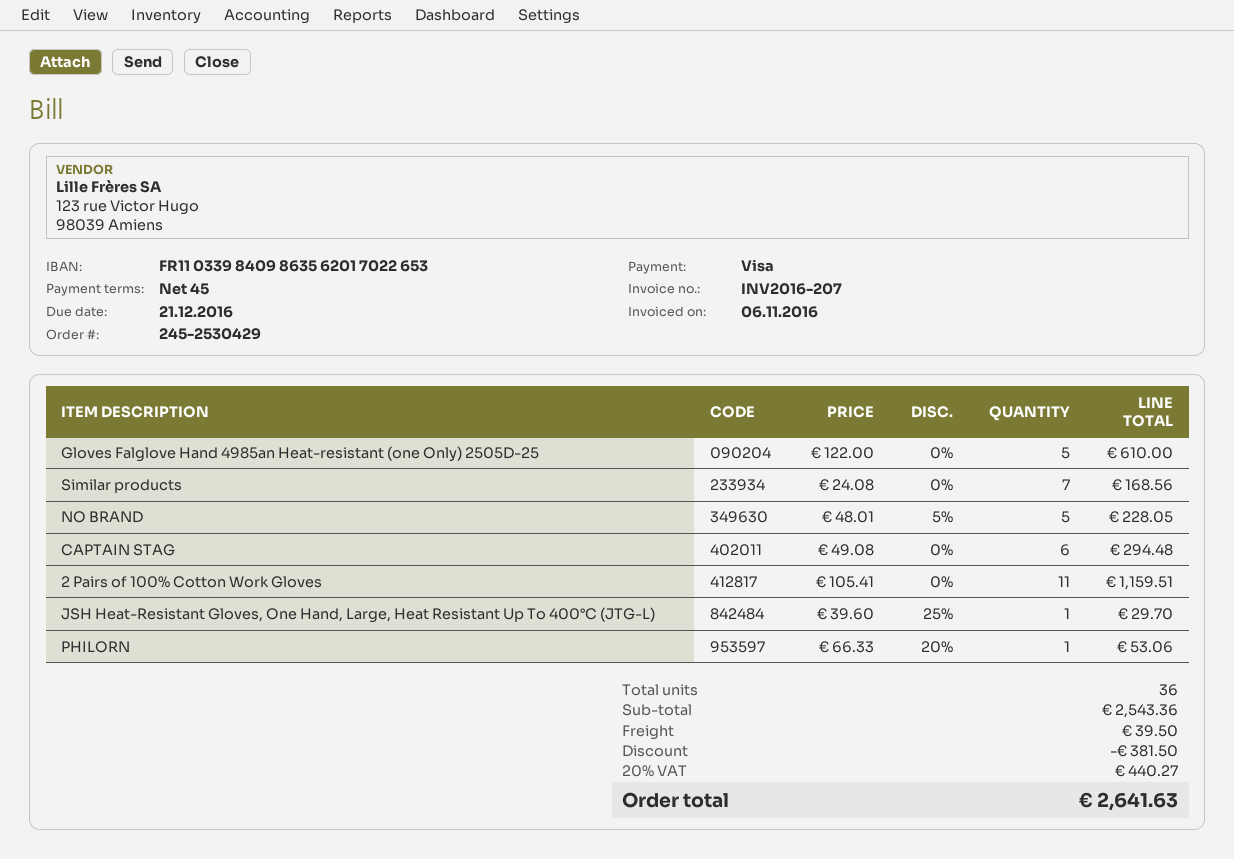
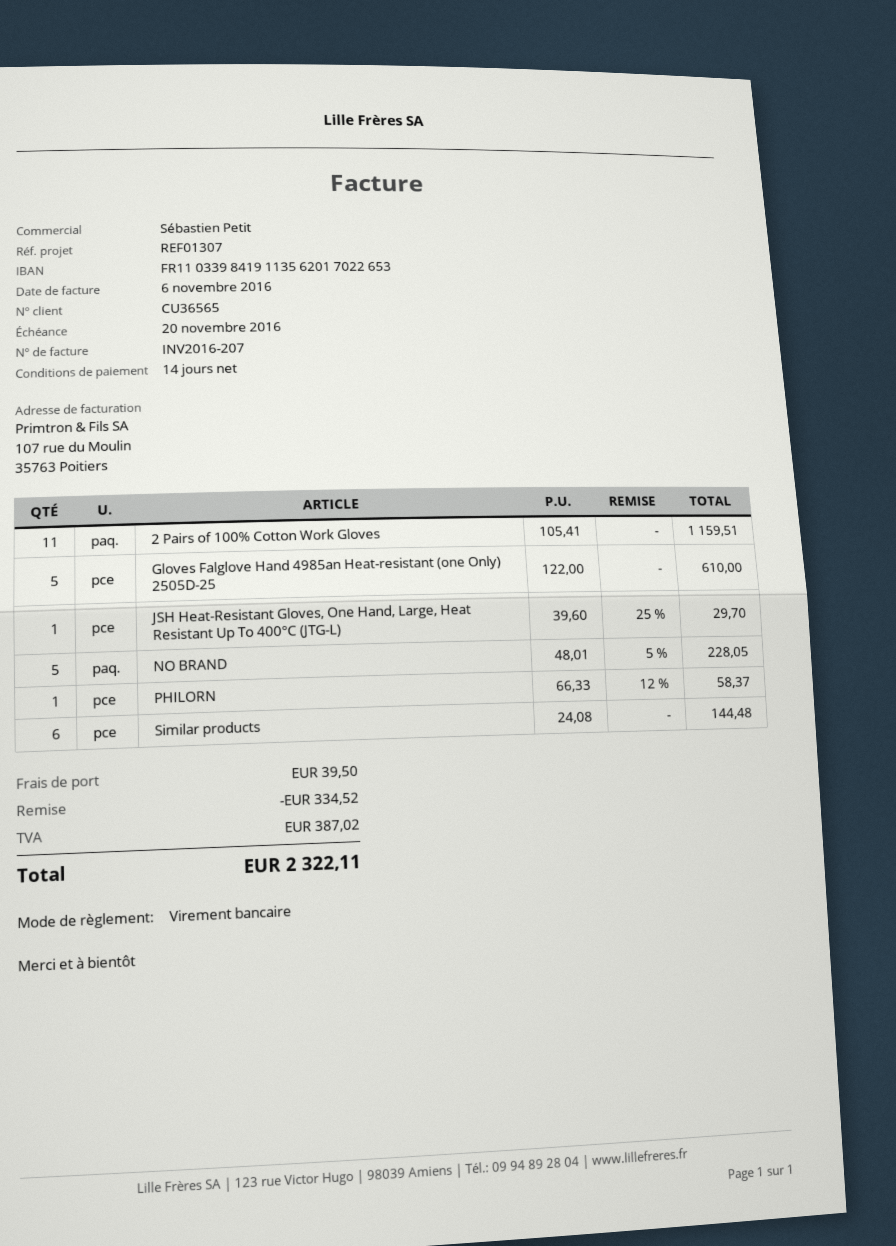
payment terms: 45 days -> 14 days
due date: 2016-12-21 -> 2016-11-20
payment method: Visa -> bank transfer
bank account: FR1103398409863562017022653 -> FR1103398419113562017022653
Similar products: 7 x 24.08 = 168.56 -> 6 x 24.08 = 144.48
CAPTAIN STAG: 6 x 49.08 = 294.48 -> none
PHILORN: 1 x 66.33 - 20% = 53.06 -> 1 x 66.33 - 12% = 58.37
discount: 381.50 -> 334.52
tax: 440.27 -> 387.02
total: 2641.63 -> 2322.11

